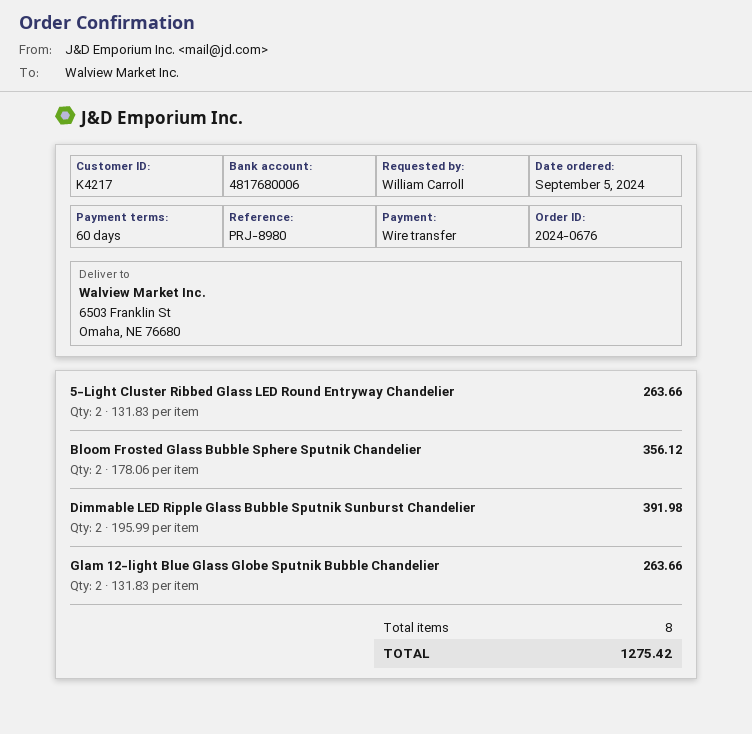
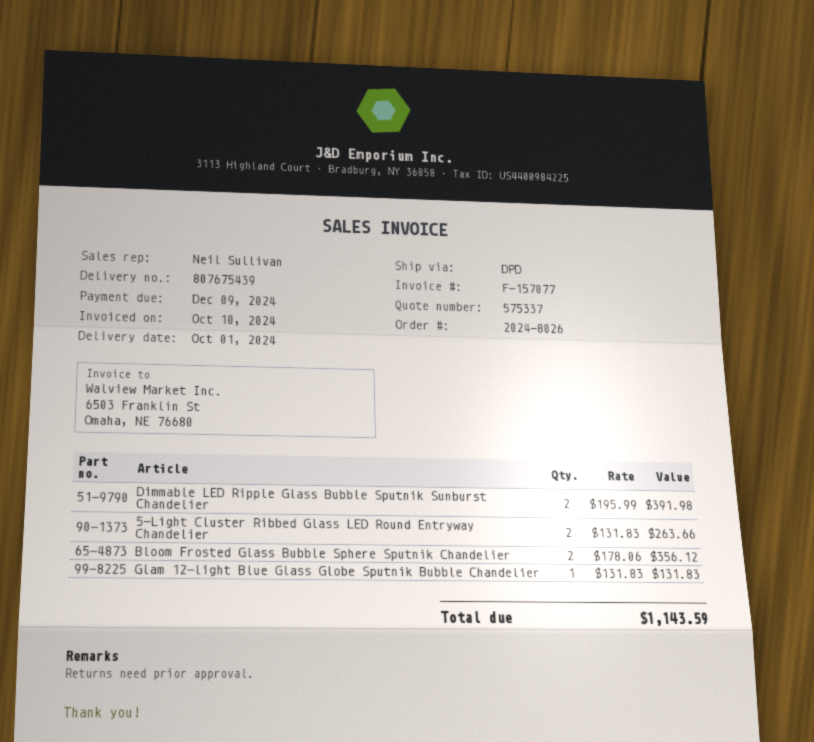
order number: 2024-0676 -> 2024-8026
Glam 12-light Blue Glass Globe Sputnik Bubble Chandelier: 2 x 131.83 = 263.66 -> 1 x 131.83 = 131.83
total: 1275.42 -> 1143.59

